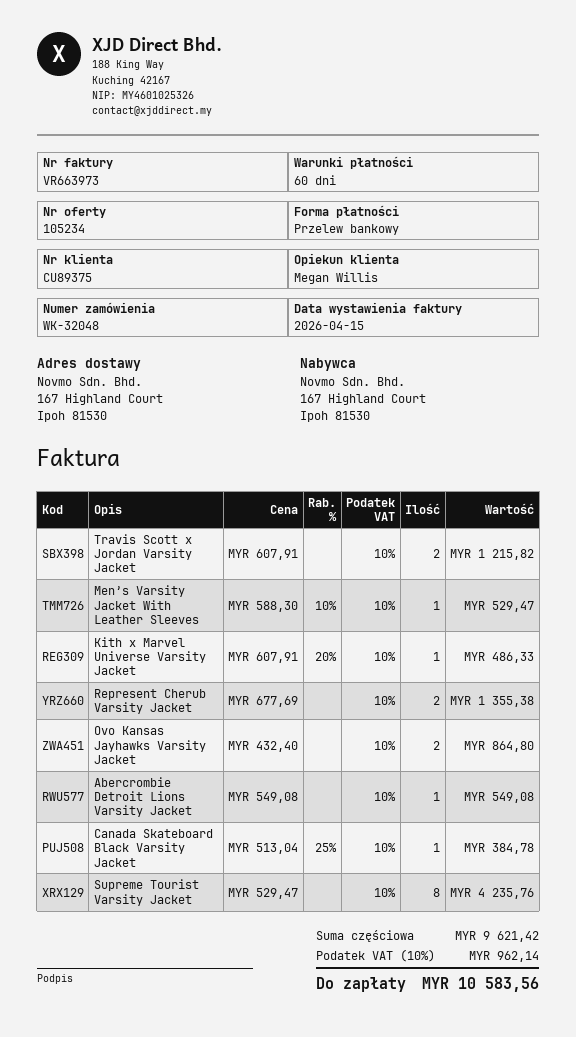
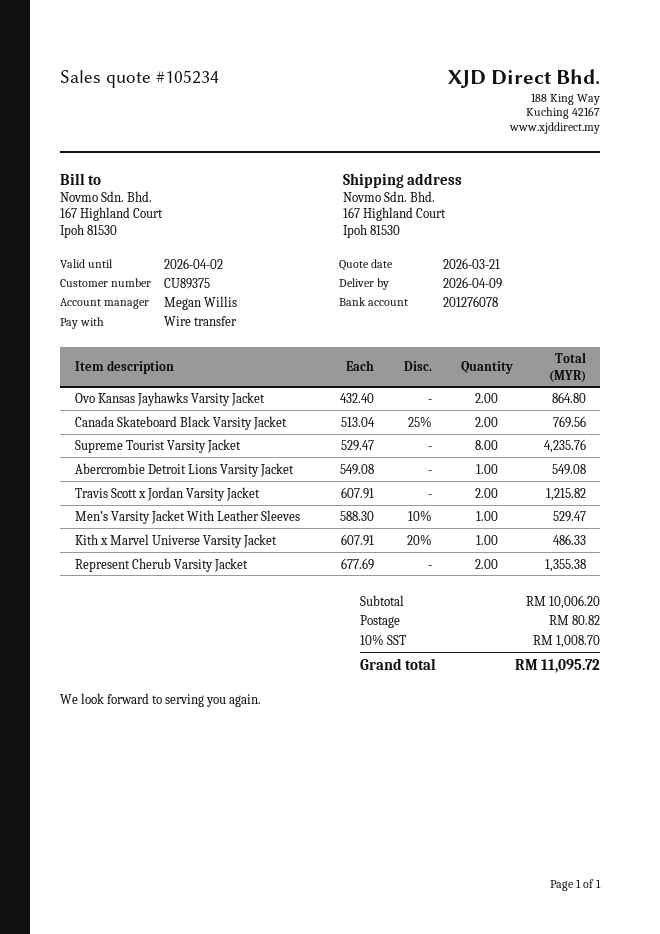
Canada Skateboard Black Varsity Jacket: 1 x 513.04 - 25% = 384.78 -> 2 x 513.04 - 25% = 769.56
subtotal: 9621.42 -> 10006.20
shipping: none -> 80.82
tax: 10% = 962.14 -> 10% = 1008.70
total: 10583.56 -> 11095.72

